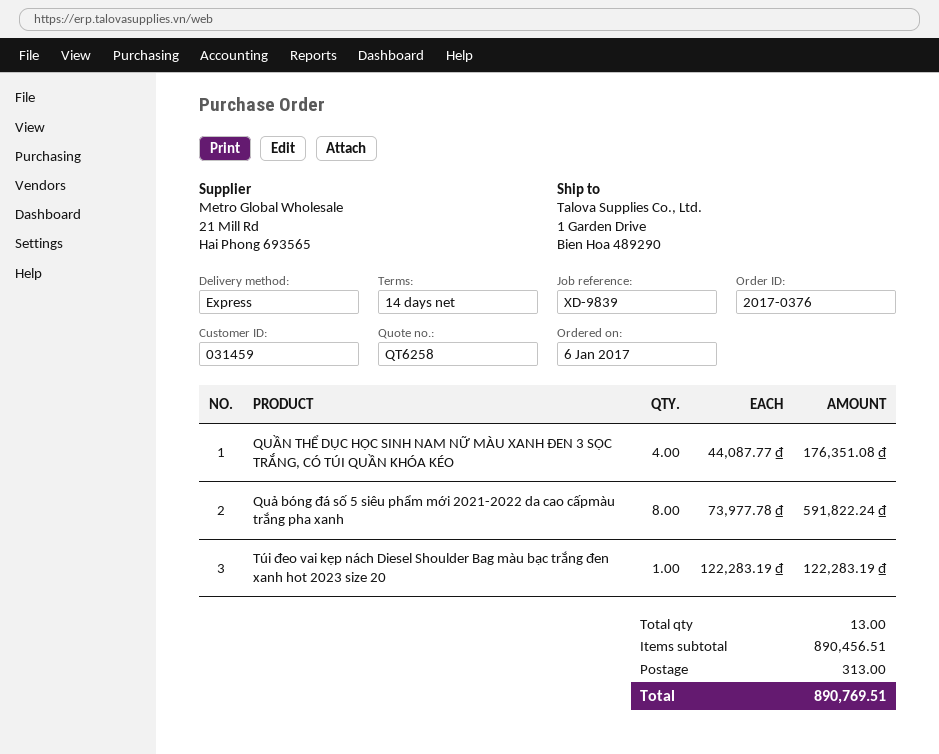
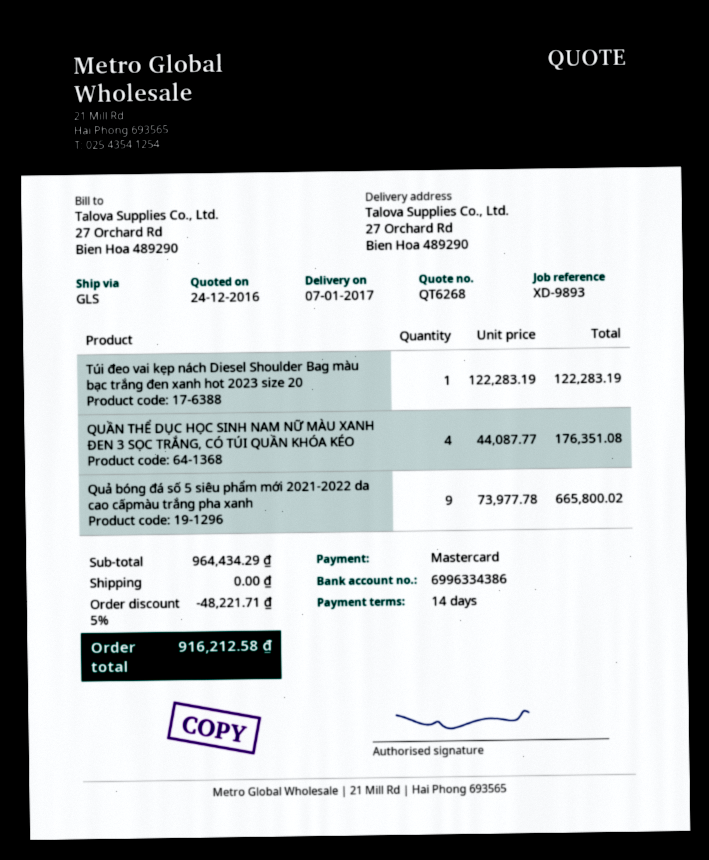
quote number: QT6258 -> QT6268
reference: XD-9839 -> XD-9893
shipping method: express -> GLS
ship to: 1 Garden Drive, Bien Hoa 489290 -> 27 Orchard Rd, Bien Hoa 489290
Quả bóng đá số 5 siêu phẩm mới 2021-2022 da cao cấpmàu trắng pha xanh: 8 x 73977.78 = 591822.24 -> 9 x 73977.78 = 665800.02
subtotal: 890456.51 -> 964434.29
discount: none -> 5% = 48221.71
shipping: 313.00 -> 0.00
total: 890769.51 -> 916212.58

